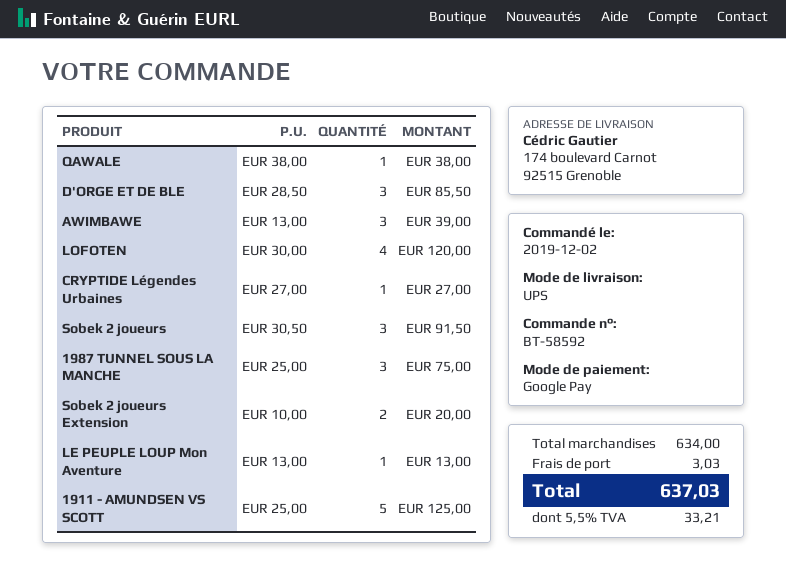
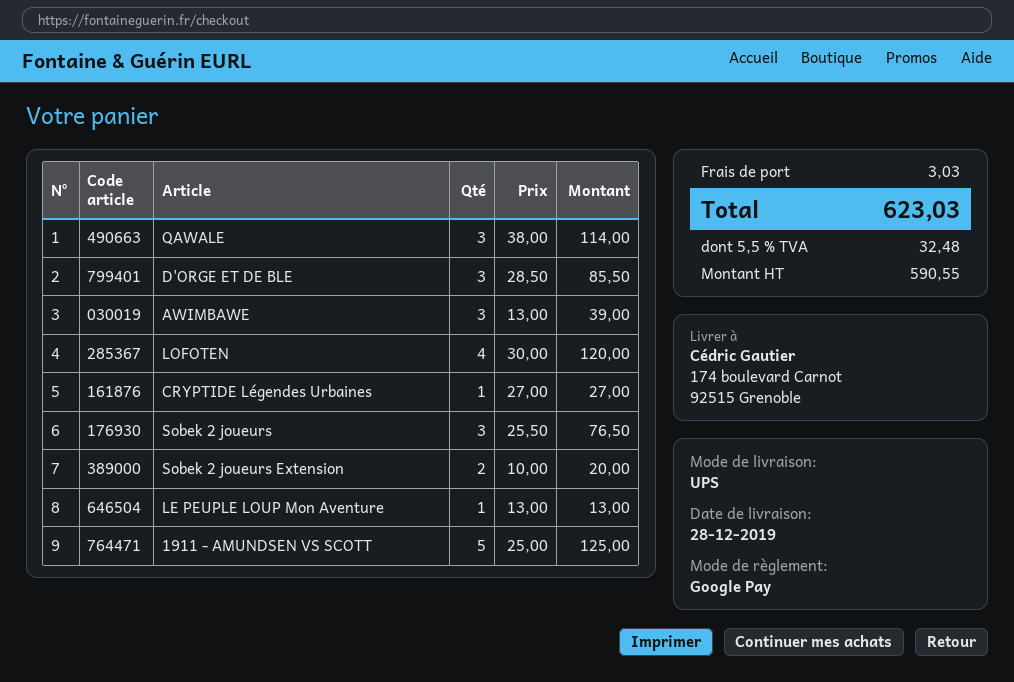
QAWALE: 1 x 38.00 = 38.00 -> 3 x 38.00 = 114.00
Sobek 2 joueurs: 3 x 30.50 = 91.50 -> 3 x 25.50 = 76.50
1987 TUNNEL SOUS LA MANCHE: 3 x 25.00 = 75.00 -> none
tax: 5.5% = 33.21 -> 5.5% = 32.48
total: 637.03 -> 623.03

